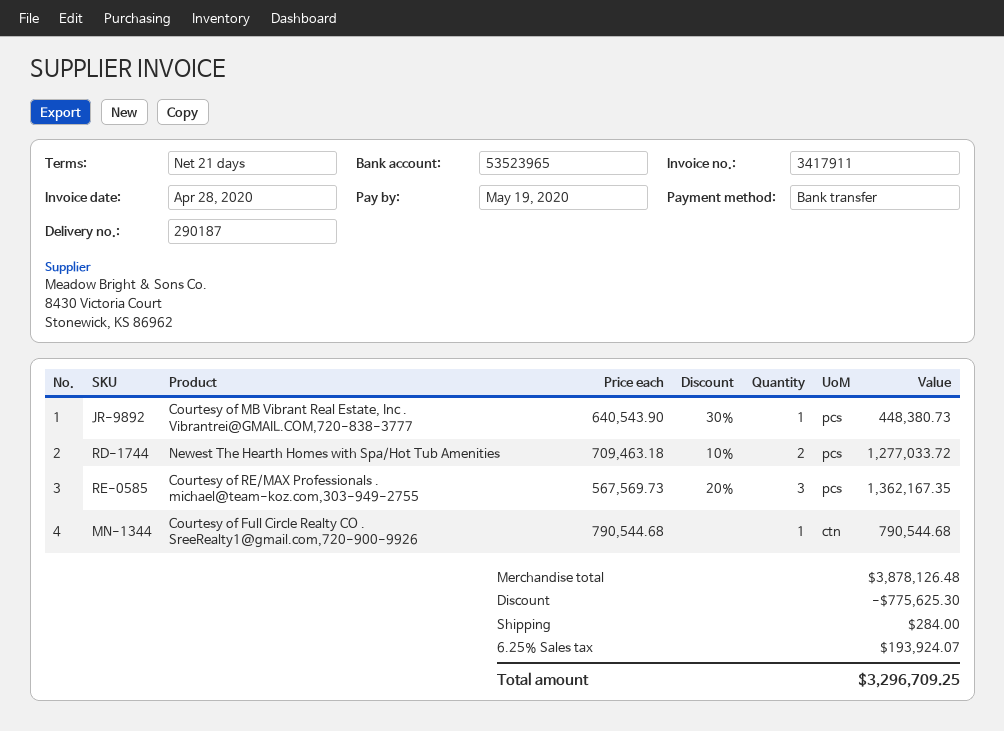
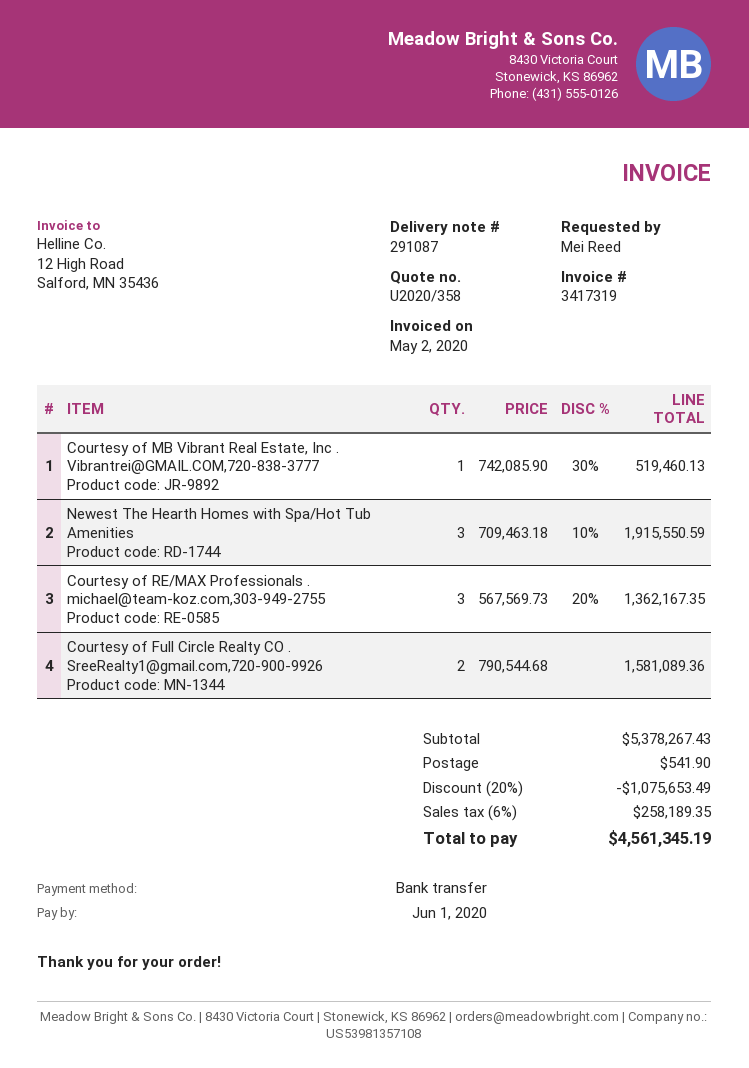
delivery note number: 290187 -> 291087
invoice number: 3417911 -> 3417319
invoice date: 2020-04-28 -> 2020-05-02
due date: 2020-05-19 -> 2020-06-01
Courtesy of MB Vibrant Real Estate, Inc . Vibrantrei@GMAIL.COM,720-838-3777: 1 x 640543.90 - 30% = 448380.73 -> 1 x 742085.90 - 30% = 519460.13
Newest The Hearth Homes with Spa/Hot Tub Amenities: 2 x 709463.18 - 10% = 1277033.72 -> 3 x 709463.18 - 10% = 1915550.59
Courtesy of Full Circle Realty CO . SreeRealty1@gmail.com,720-900-9926: 1 x 790544.68 = 790544.68 -> 2 x 790544.68 = 1581089.36
subtotal: 3878126.48 -> 5378267.43
discount: 775625.30 -> 1075653.49
shipping: 284.00 -> 541.90
tax: 6.25% = 193924.07 -> 6% = 258189.35
total: 3296709.25 -> 4561345.19

